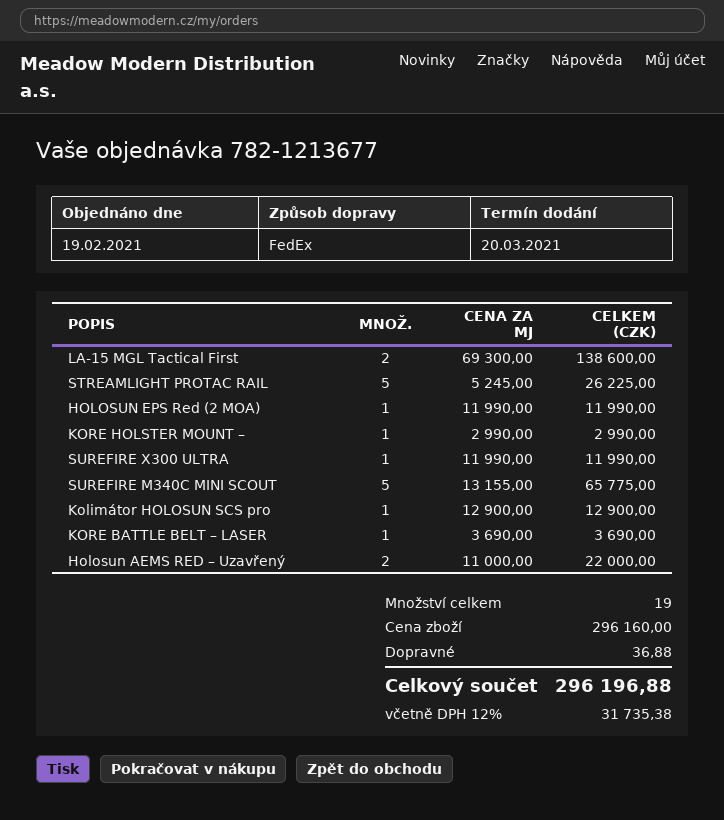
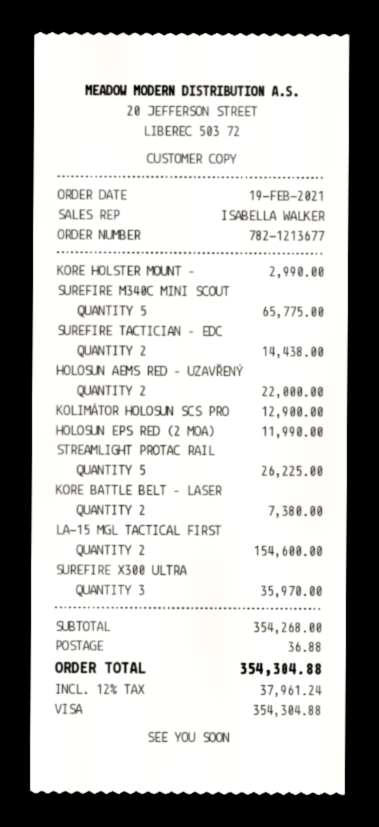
LA-15 MGL Tactical First: 2 for 138600.00 -> 2 for 154600.00
SUREFIRE X300 ULTRA: 1 for 11990.00 -> 3 for 35970.00
KORE BATTLE BELT – LASER: 1 for 3690.00 -> 2 for 7380.00
SUREFIRE TACTICIAN – EDC: none -> 2 for 14438.00
subtotal: 296160.00 -> 354268.00
tax: 12% = 31735.38 -> 12% = 37961.24
total: 296196.88 -> 354304.88

